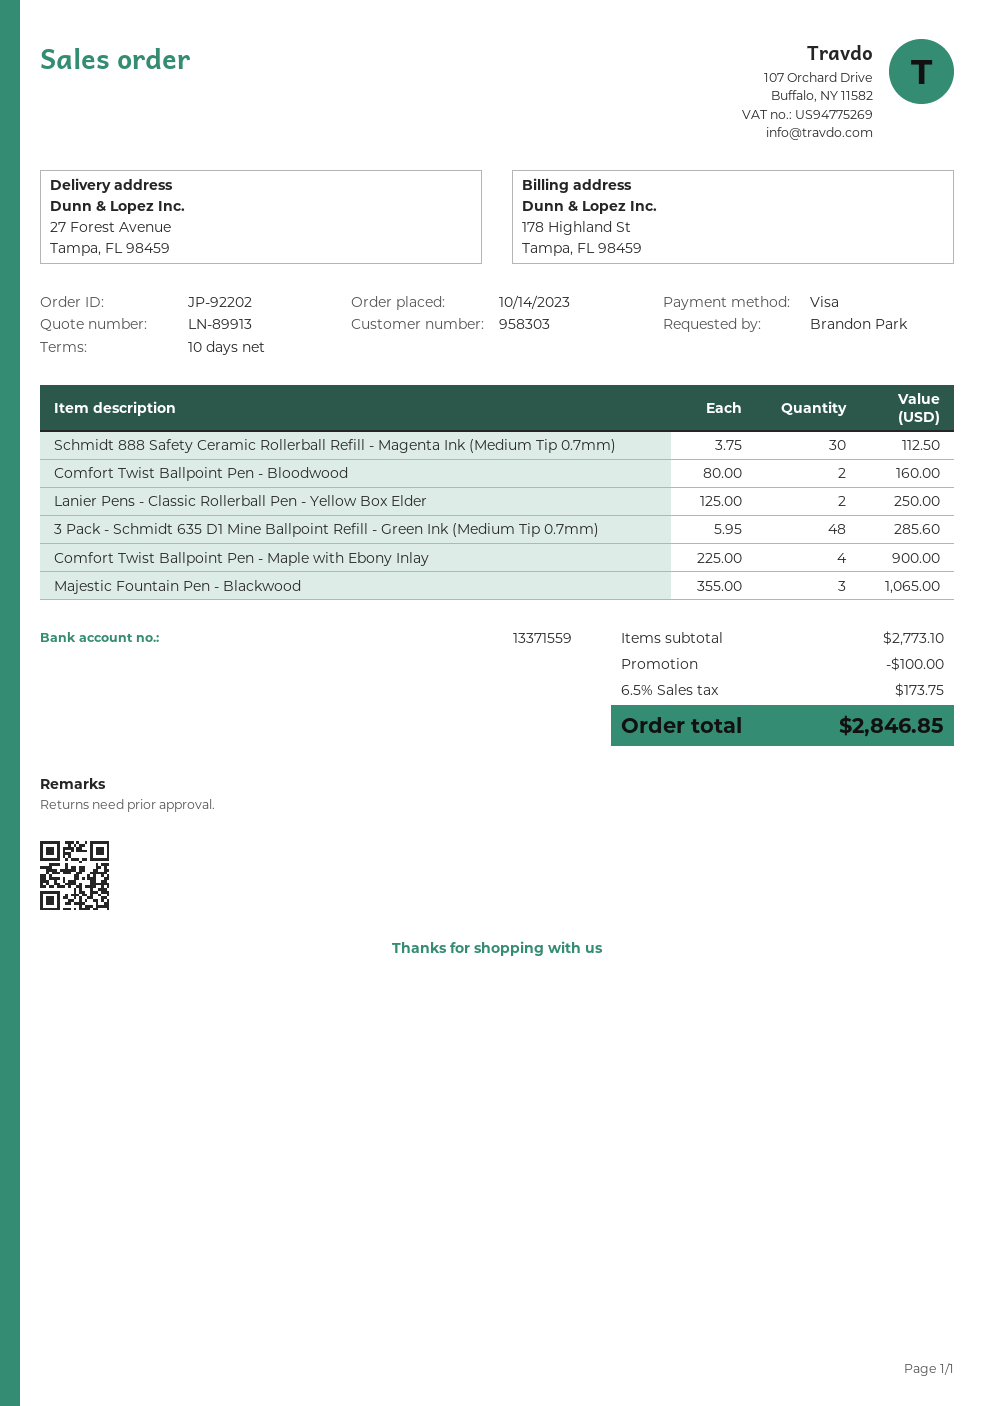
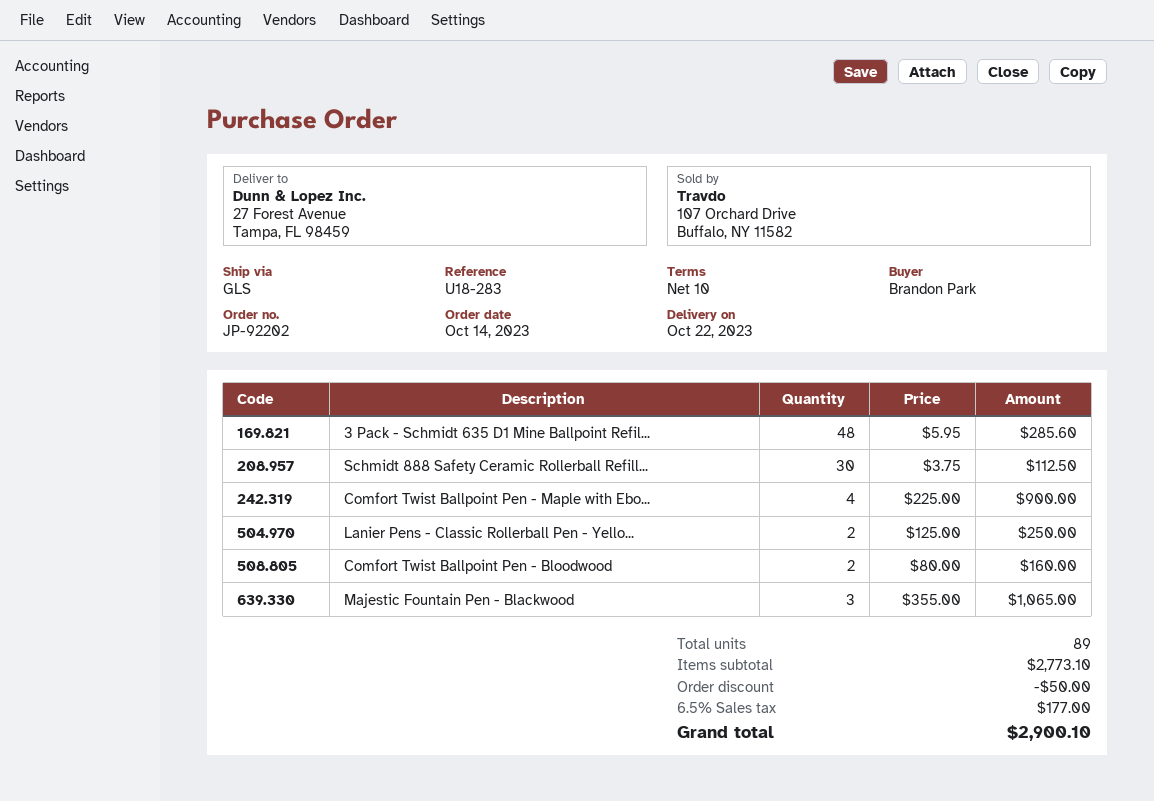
discount: 100.00 -> 50.00
tax: 6.5% = 173.75 -> 6.5% = 177.00
total: 2846.85 -> 2900.10

